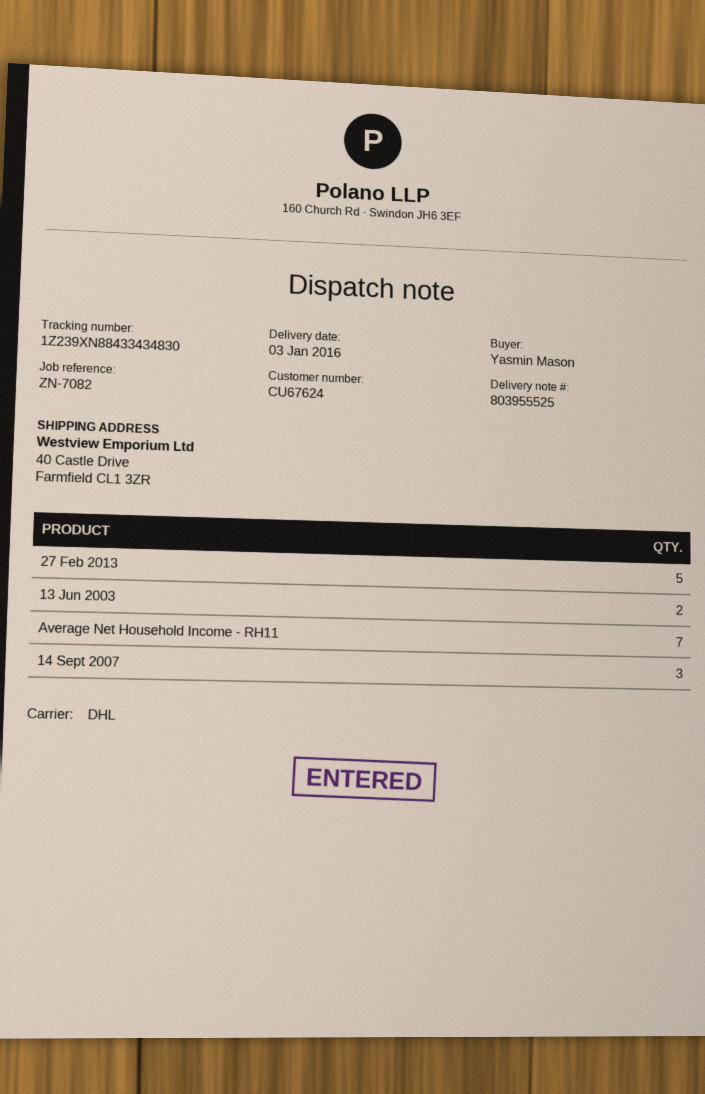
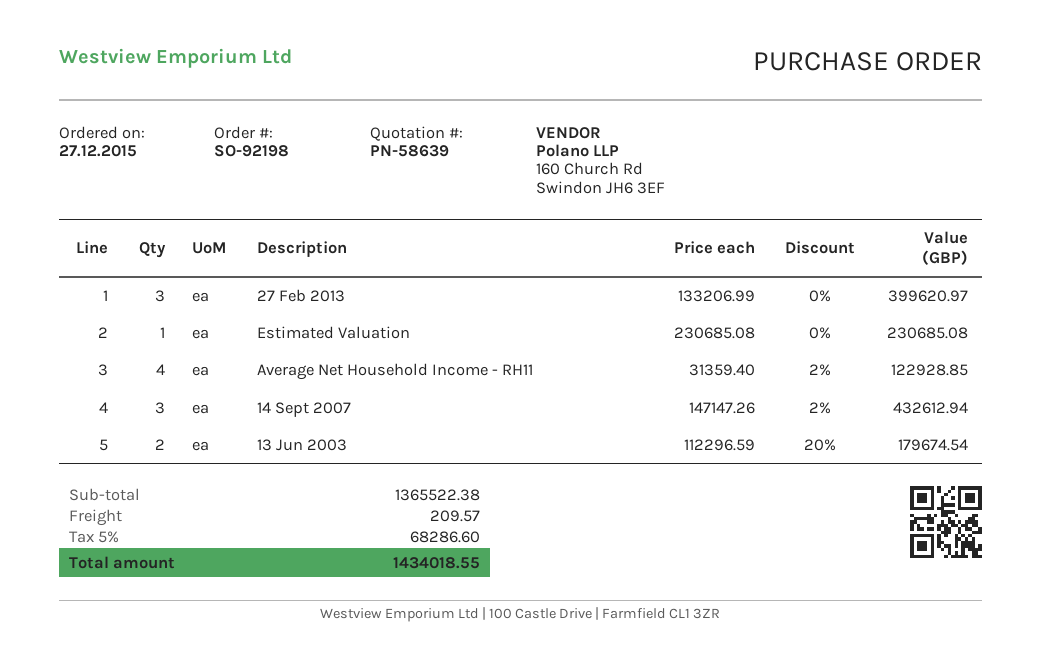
27 Feb 2013: 5 -> 3
Average Net Household Income - RH11: 7 -> 4
Estimated Valuation: none -> 1

